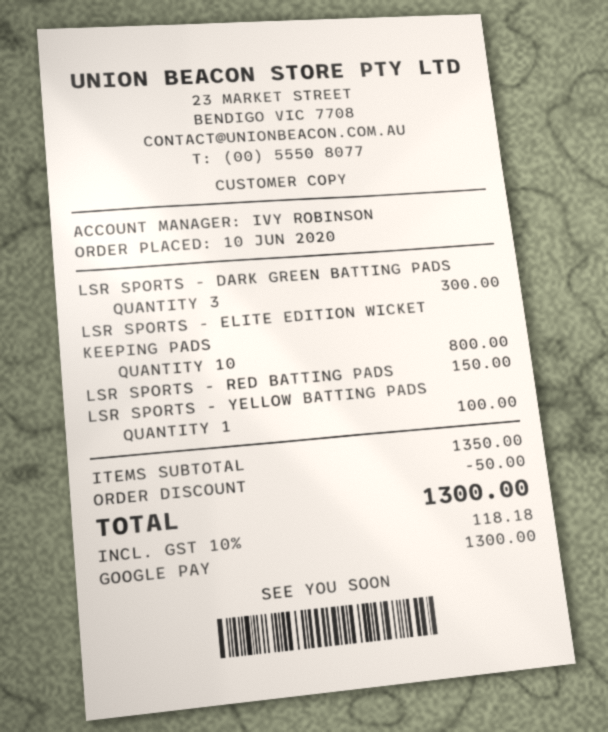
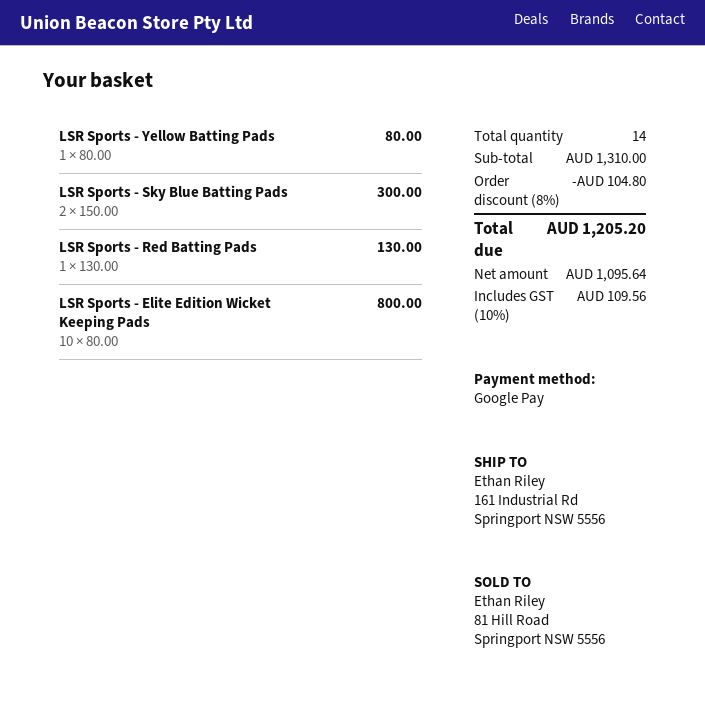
LSR SPORTS - DARK GREEN BATTING PADS: 3 for 300.00 -> none
LSR SPORTS - RED BATTING PADS: 1 for 150.00 -> 1 for 130.00
LSR SPORTS - YELLOW BATTING PADS: 1 for 100.00 -> 1 for 80.00
LSR Sports - Sky Blue Batting Pads: none -> 2 for 300.00
subtotal: 1350.00 -> 1310.00
discount: 50.00 -> 104.80
tax: 10% = 118.18 -> 10% = 109.56
total: 1300.00 -> 1205.20

